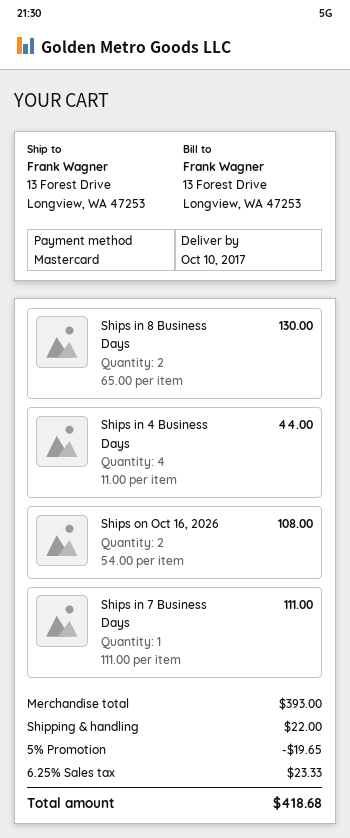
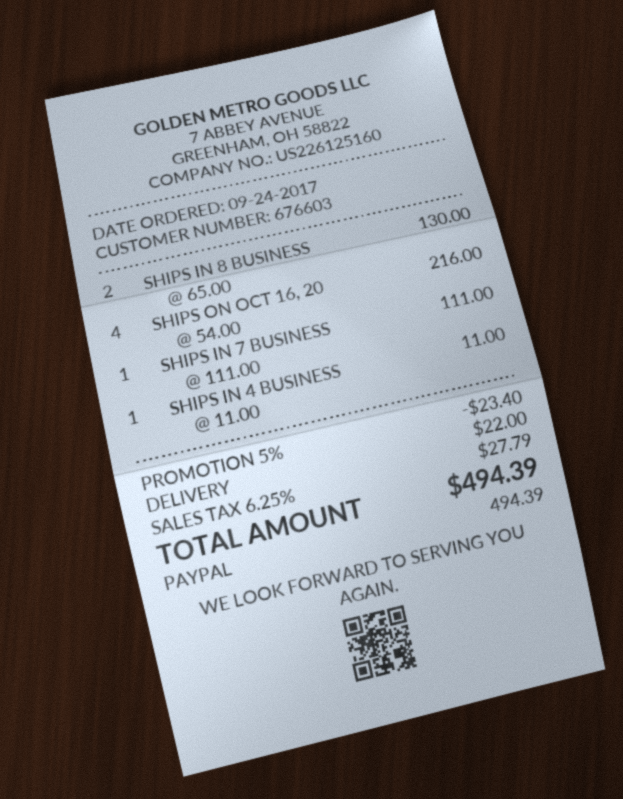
payment method: Mastercard -> PayPal
Ships in 4 Business Days: 4 x 11.00 = 44.00 -> 1 x 11.00 = 11.00
Ships on Oct 16, 2026: 2 x 54.00 = 108.00 -> 4 x 54.00 = 216.00
discount: 5% = 19.65 -> 5% = 23.40
tax: 6.25% = 23.33 -> 6.25% = 27.79
total: 418.68 -> 494.39

